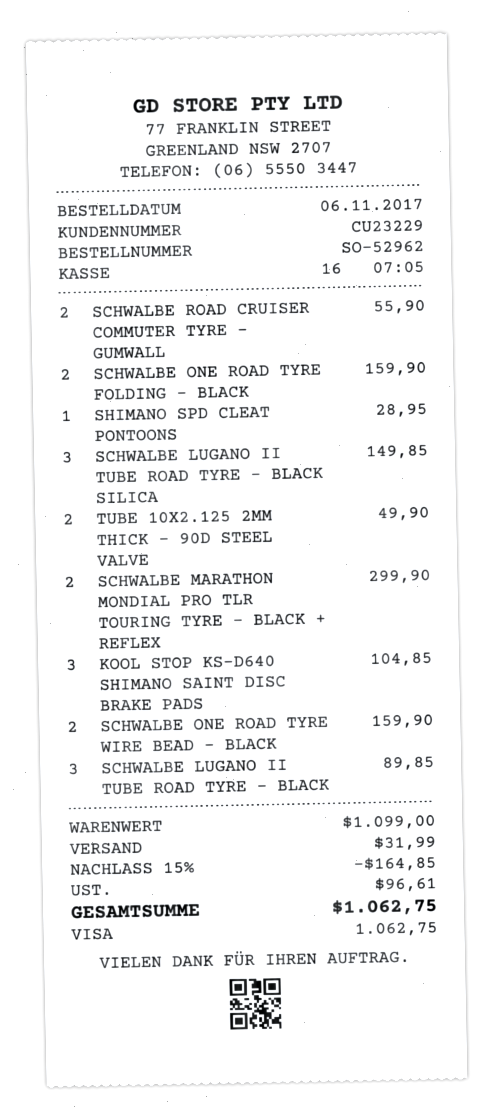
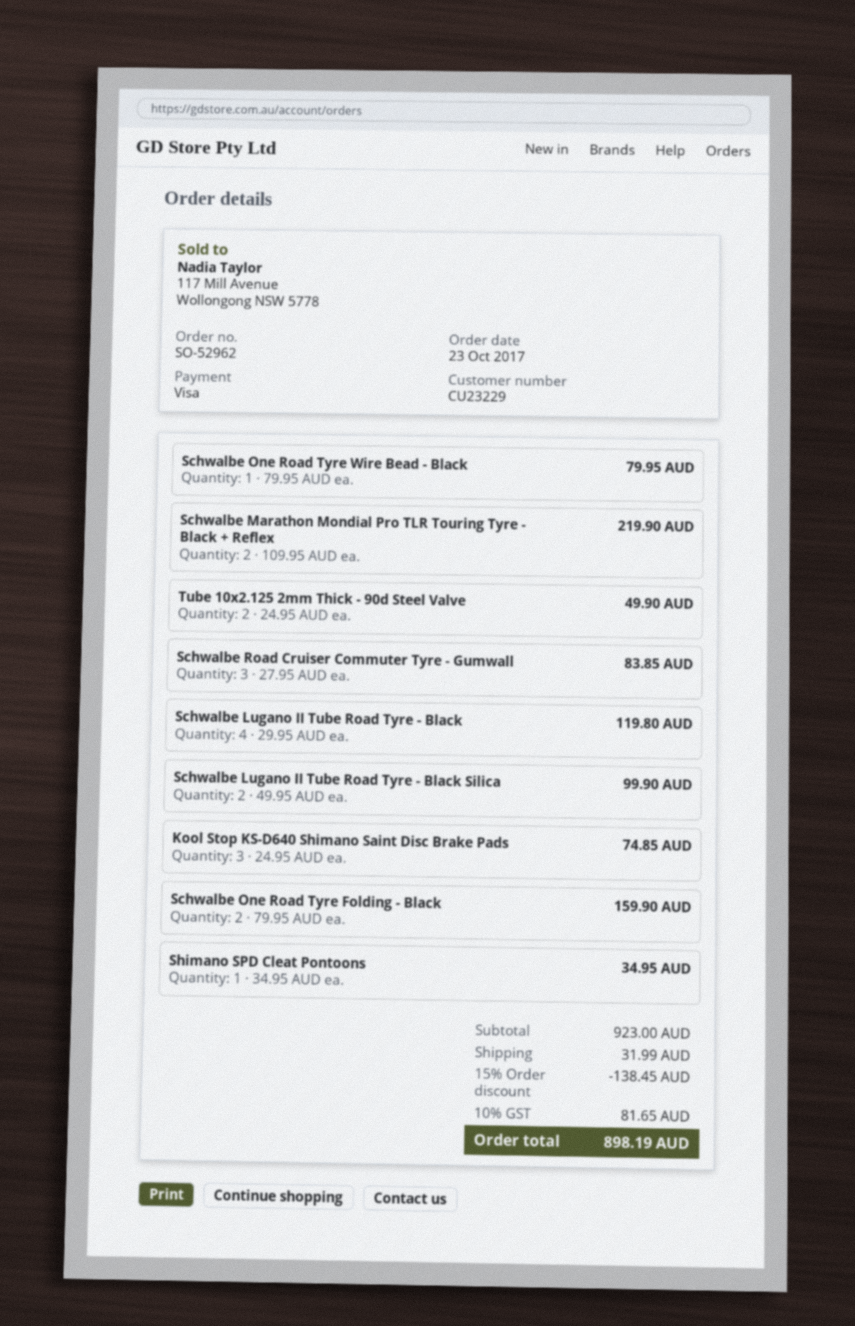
order date: 2017-11-06 -> 2017-10-23
SCHWALBE ROAD CRUISER COMMUTER TYRE - GUMWALL: 2 for 55.90 -> 3 for 83.85
SHIMANO SPD CLEAT PONTOONS: 1 for 28.95 -> 1 for 34.95
SCHWALBE LUGANO II TUBE ROAD TYRE - BLACK SILICA: 3 for 149.85 -> 2 for 99.90
SCHWALBE MARATHON MONDIAL PRO TLR TOURING TYRE - BLACK + REFLEX: 2 for 299.90 -> 2 for 219.90
KOOL STOP KS-D640 SHIMANO SAINT DISC BRAKE PADS: 3 for 104.85 -> 3 for 74.85
SCHWALBE ONE ROAD TYRE WIRE BEAD - BLACK: 2 for 159.90 -> 1 for 79.95
SCHWALBE LUGANO II TUBE ROAD TYRE - BLACK: 3 for 89.85 -> 4 for 119.80
subtotal: 1099.00 -> 923.00
discount: 15% = 164.85 -> 15% = 138.45
tax: 96.61 -> 81.65
total: 1062.75 -> 898.19

